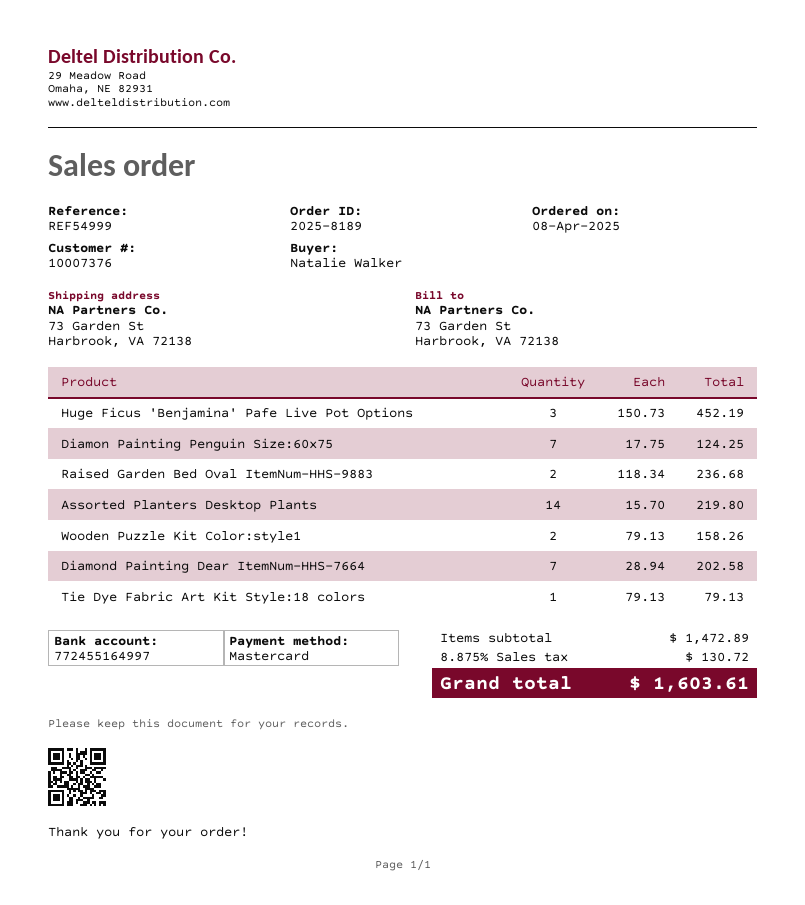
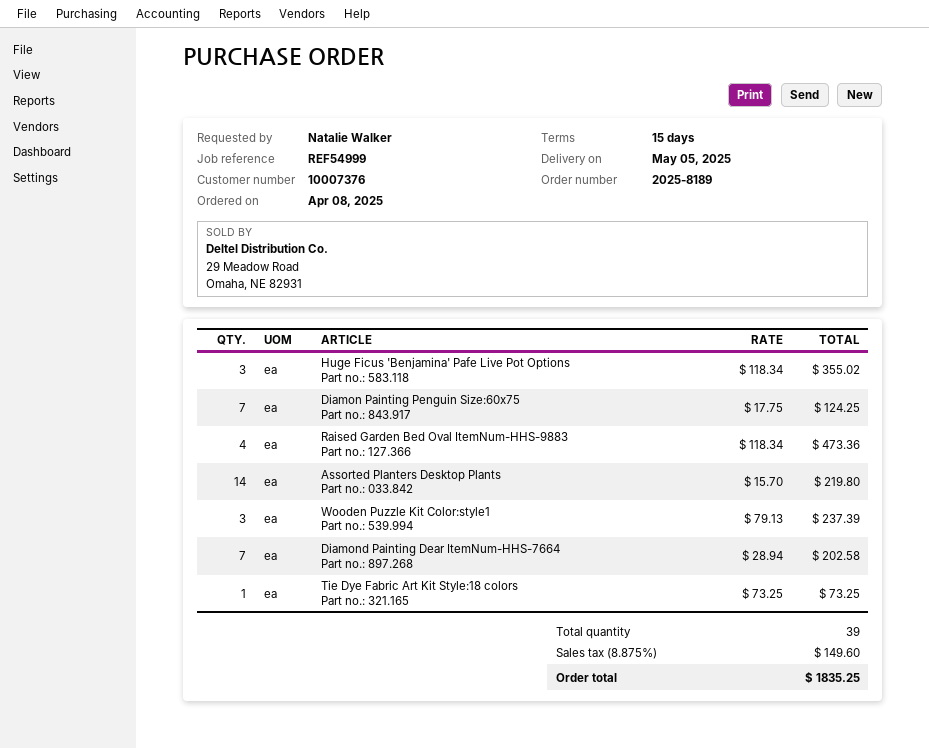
Huge Ficus 'Benjamina' Pafe Live Pot Options: 3 x 150.73 = 452.19 -> 3 x 118.34 = 355.02
Raised Garden Bed Oval ItemNum-HHS-9883: 2 x 118.34 = 236.68 -> 4 x 118.34 = 473.36
Wooden Puzzle Kit Color:style1: 2 x 79.13 = 158.26 -> 3 x 79.13 = 237.39
Tie Dye Fabric Art Kit Style:18 colors: 1 x 79.13 = 79.13 -> 1 x 73.25 = 73.25
tax: 8.875% = 130.72 -> 8.875% = 149.60
total: 1603.61 -> 1835.25

